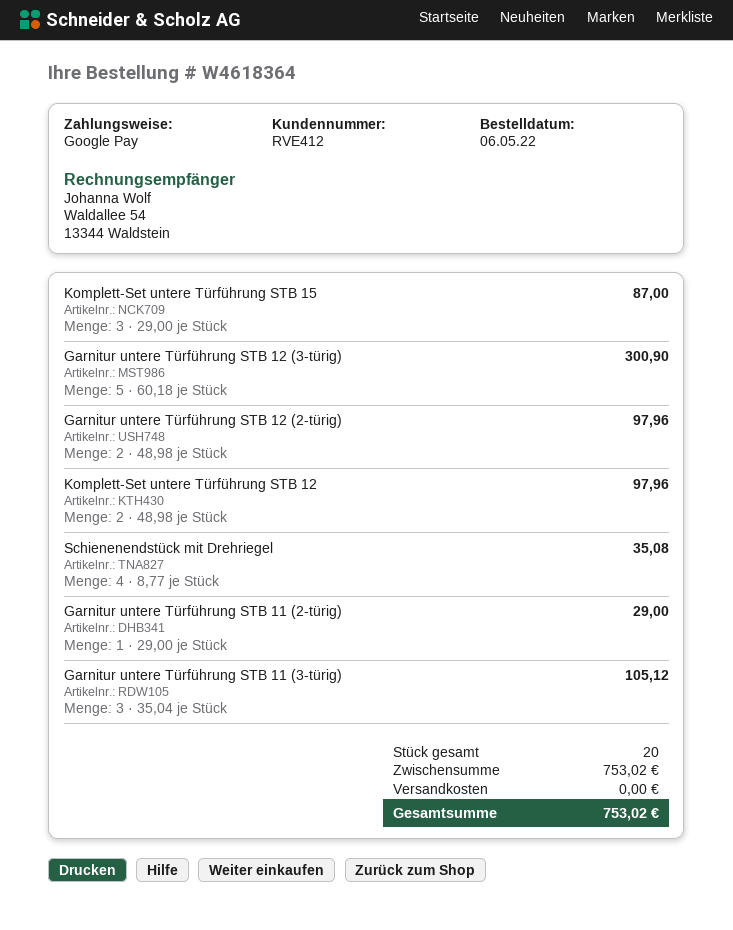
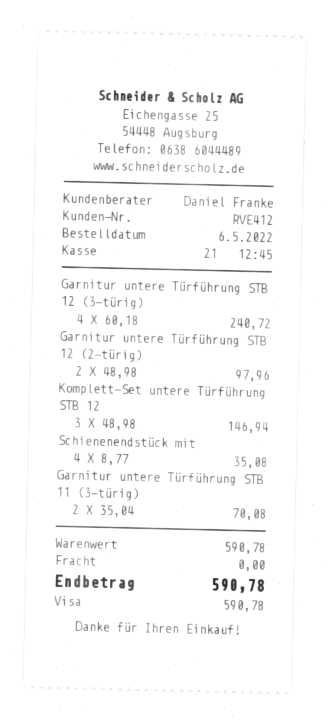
payment method: Google Pay -> Visa
Komplett-Set untere Türführung STB 15: 3 x 29.00 = 87.00 -> none
Garnitur untere Türführung STB 12 (3-türig): 5 x 60.18 = 300.90 -> 4 x 60.18 = 240.72
Komplett-Set untere Türführung STB 12: 2 x 48.98 = 97.96 -> 3 x 48.98 = 146.94
Garnitur untere Türführung STB 11 (2-türig): 1 x 29.00 = 29.00 -> none
Garnitur untere Türführung STB 11 (3-türig): 3 x 35.04 = 105.12 -> 2 x 35.04 = 70.08
subtotal: 753.02 -> 590.78
total: 753.02 -> 590.78

